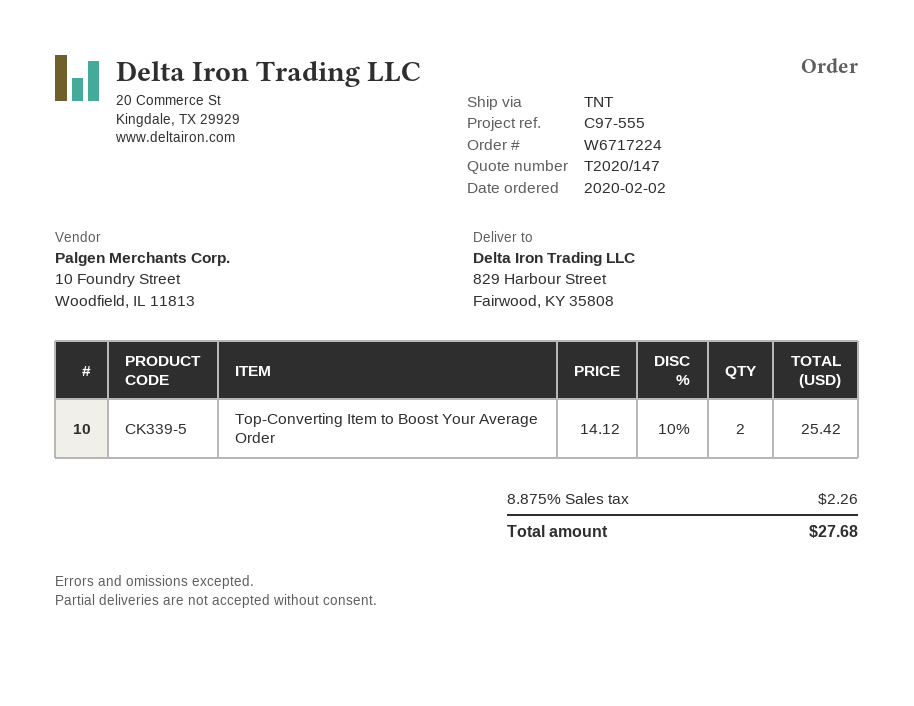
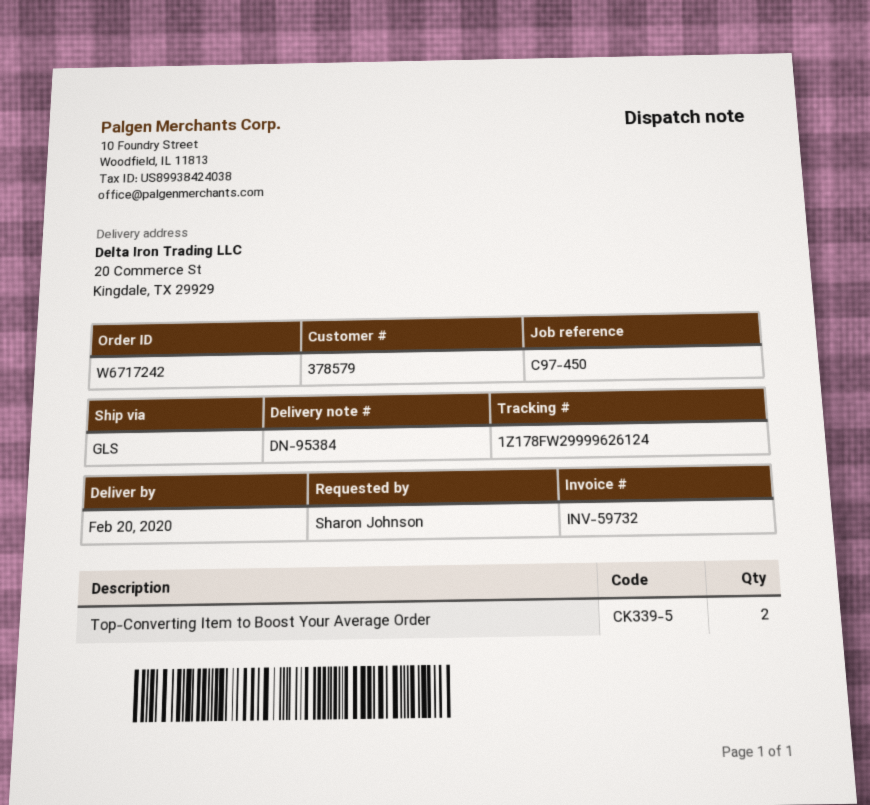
order number: W6717224 -> W6717242
reference: C97-555 -> C97-450
shipping method: TNT -> GLS
ship to: 829 Harbour Street, Fairwood, KY 35808 -> 20 Commerce St, Kingdale, TX 29929

